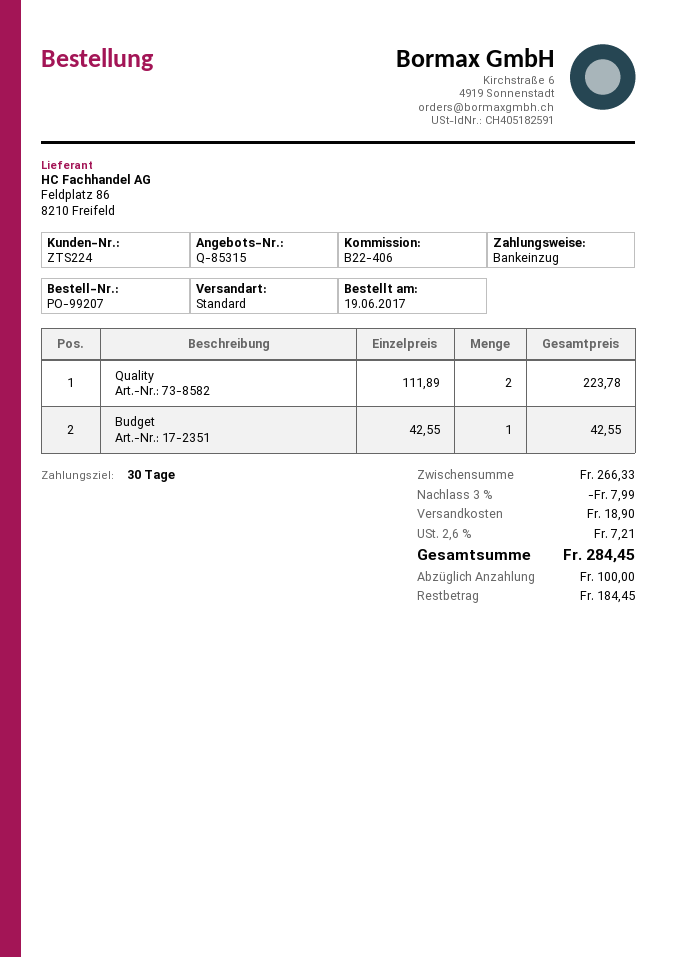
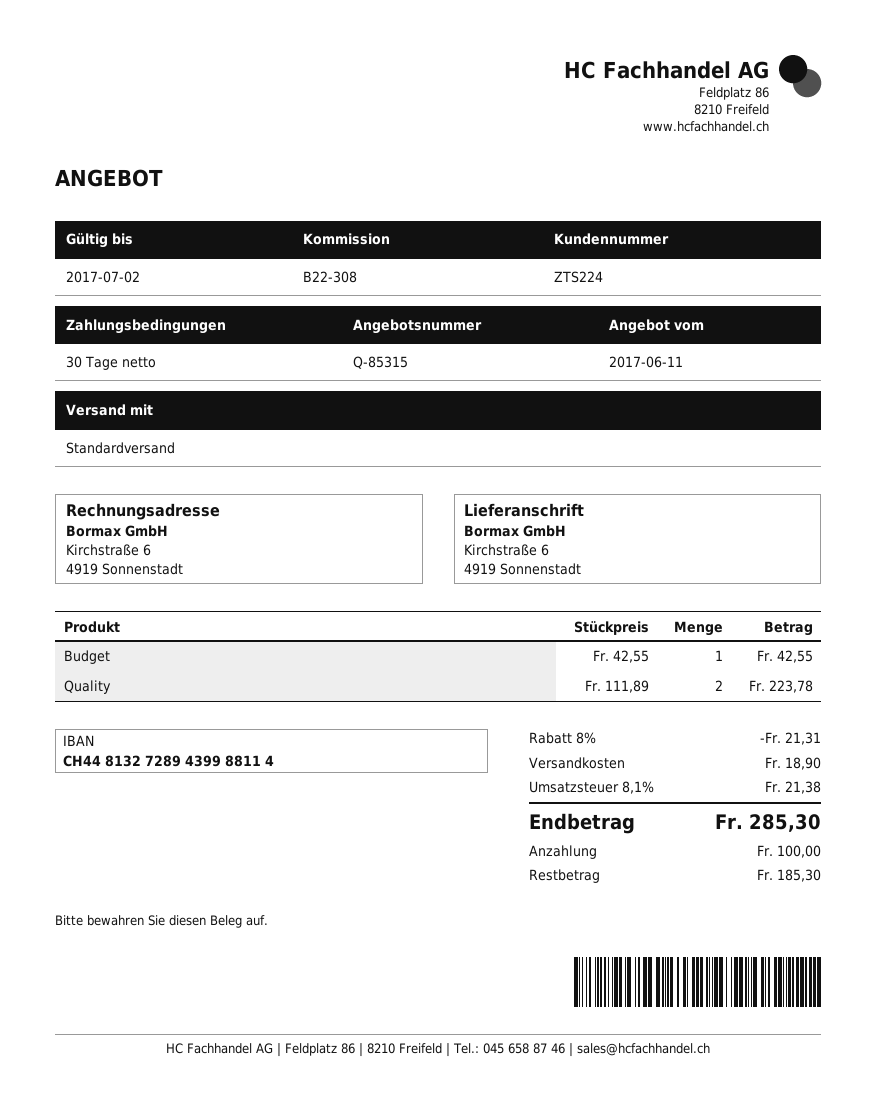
reference: B22-406 -> B22-308
discount: 3% = 7.99 -> 8% = 21.31
tax: 2.6% = 7.21 -> 8.1% = 21.38
total: 284.45 -> 285.30
balance: 184.45 -> 185.30

